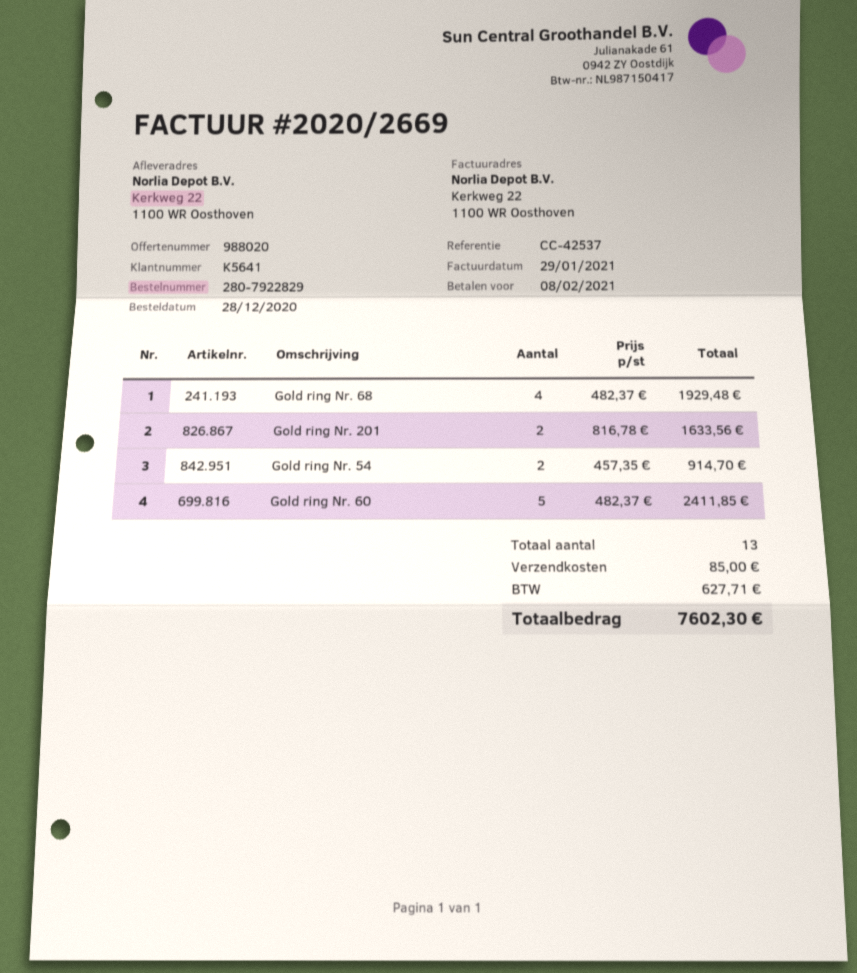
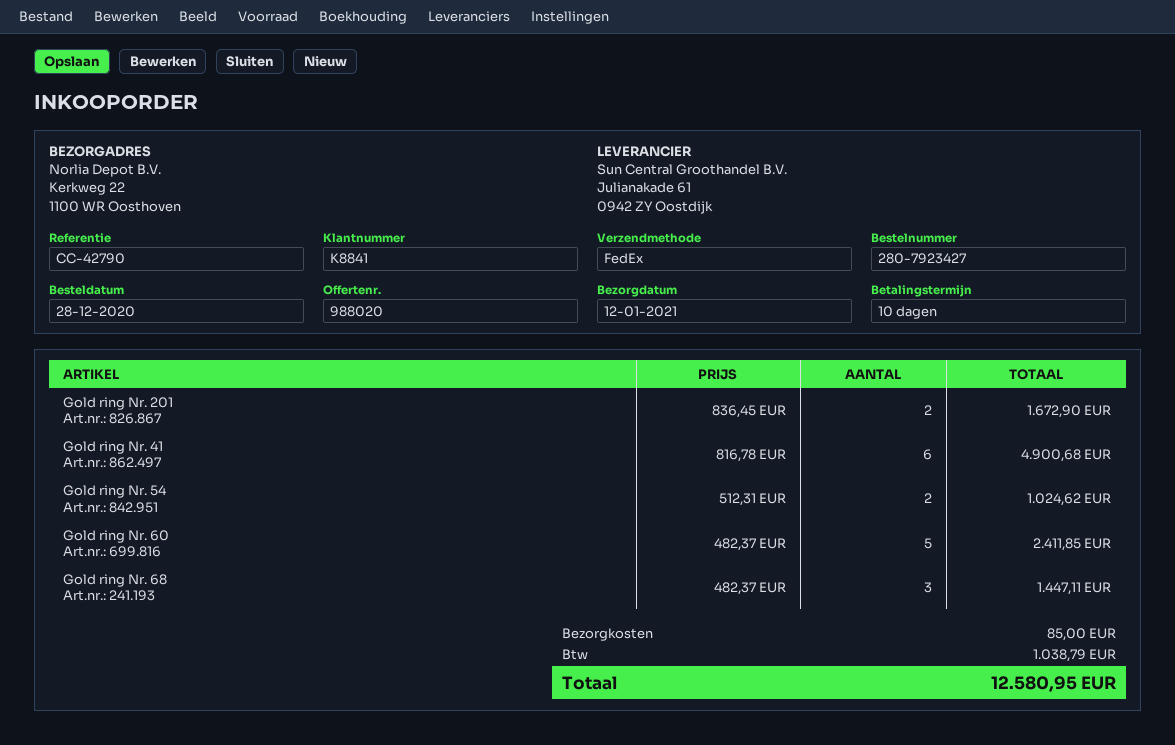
order number: 280-7922829 -> 280-7923427
customer number: K5641 -> K8841
reference: CC-42537 -> CC-42790
Gold ring Nr. 68: 4 x 482.37 = 1929.48 -> 3 x 482.37 = 1447.11
Gold ring Nr. 201: 2 x 816.78 = 1633.56 -> 2 x 836.45 = 1672.90
Gold ring Nr. 54: 2 x 457.35 = 914.70 -> 2 x 512.31 = 1024.62
Gold ring Nr. 41: none -> 6 x 816.78 = 4900.68
tax: 627.71 -> 1038.79
total: 7602.30 -> 12580.95

